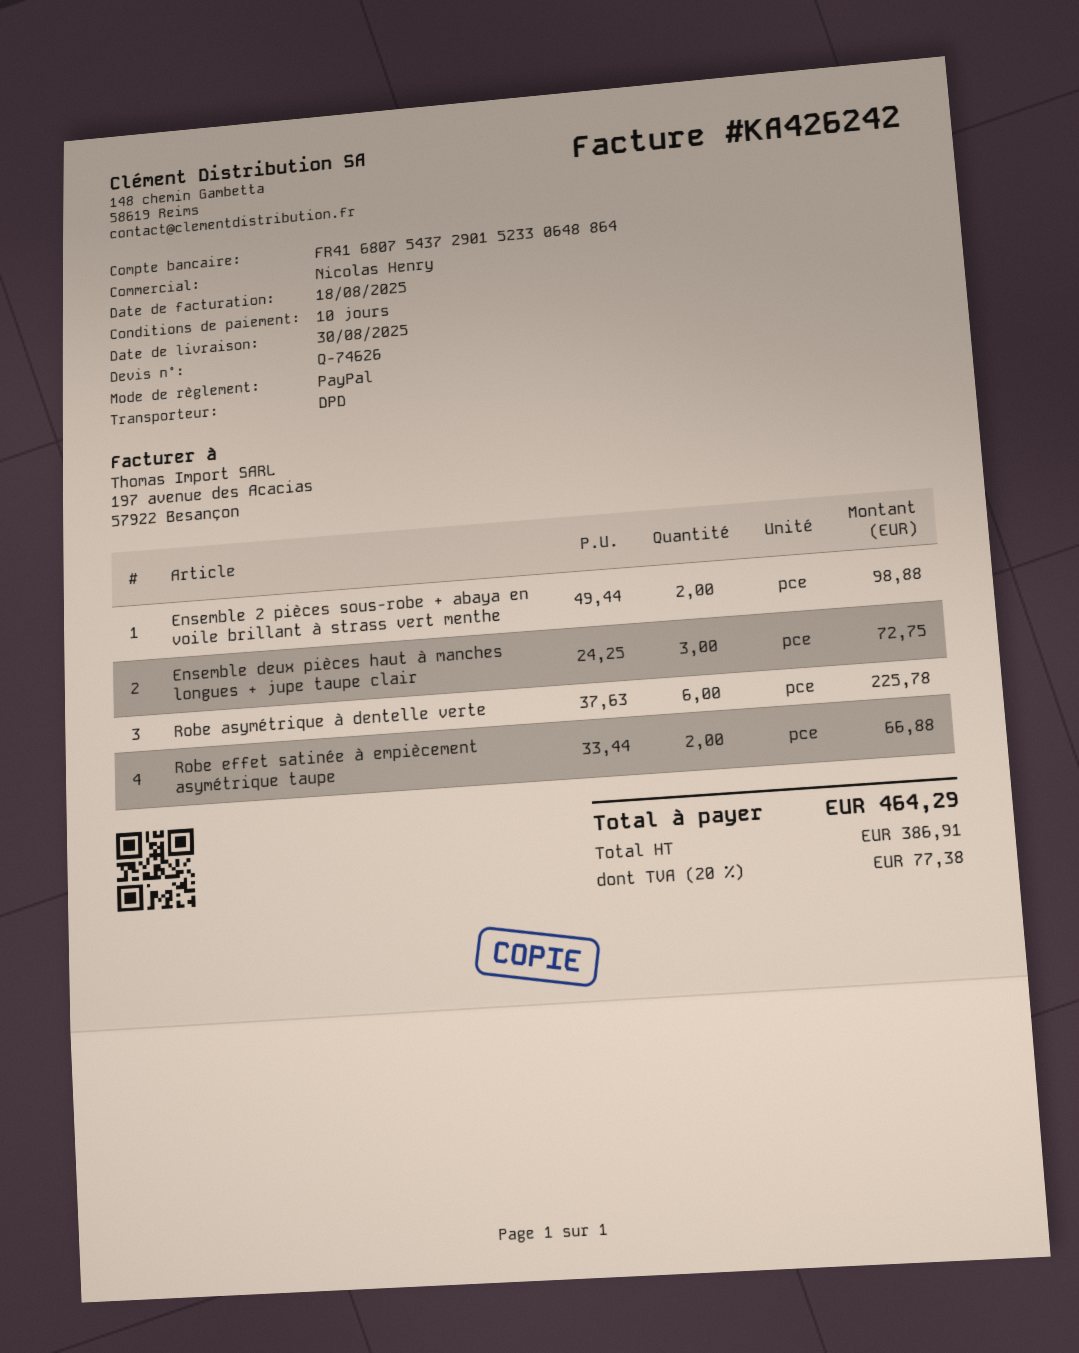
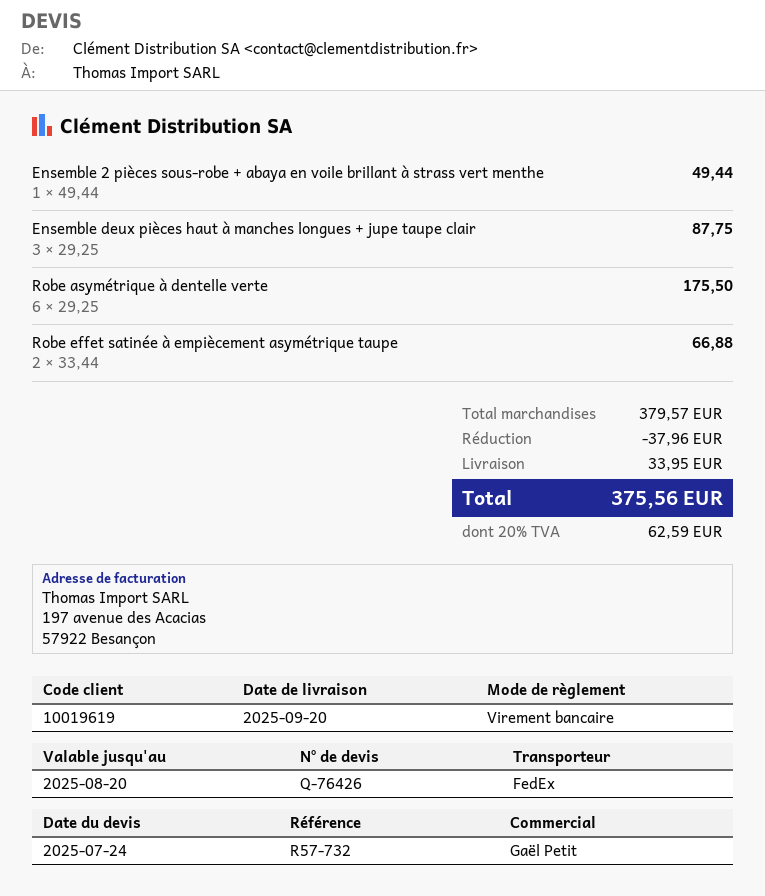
quote number: Q-74626 -> Q-76426
delivery date: 2025-08-30 -> 2025-09-20
sales rep: Nicolas Henry -> Gaël Petit
payment method: PayPal -> bank transfer
shipping method: DPD -> FedEx
Ensemble 2 pièces sous-robe + abaya en voile brillant à strass vert menthe: 2 x 49.44 = 98.88 -> 1 x 49.44 = 49.44
Ensemble deux pièces haut à manches longues + jupe taupe clair: 3 x 24.25 = 72.75 -> 3 x 29.25 = 87.75
Robe asymétrique à dentelle verte: 6 x 37.63 = 225.78 -> 6 x 29.25 = 175.50
discount: none -> 37.96
shipping: none -> 33.95
tax: 20% = 77.38 -> 20% = 62.59
total: 464.29 -> 375.56

